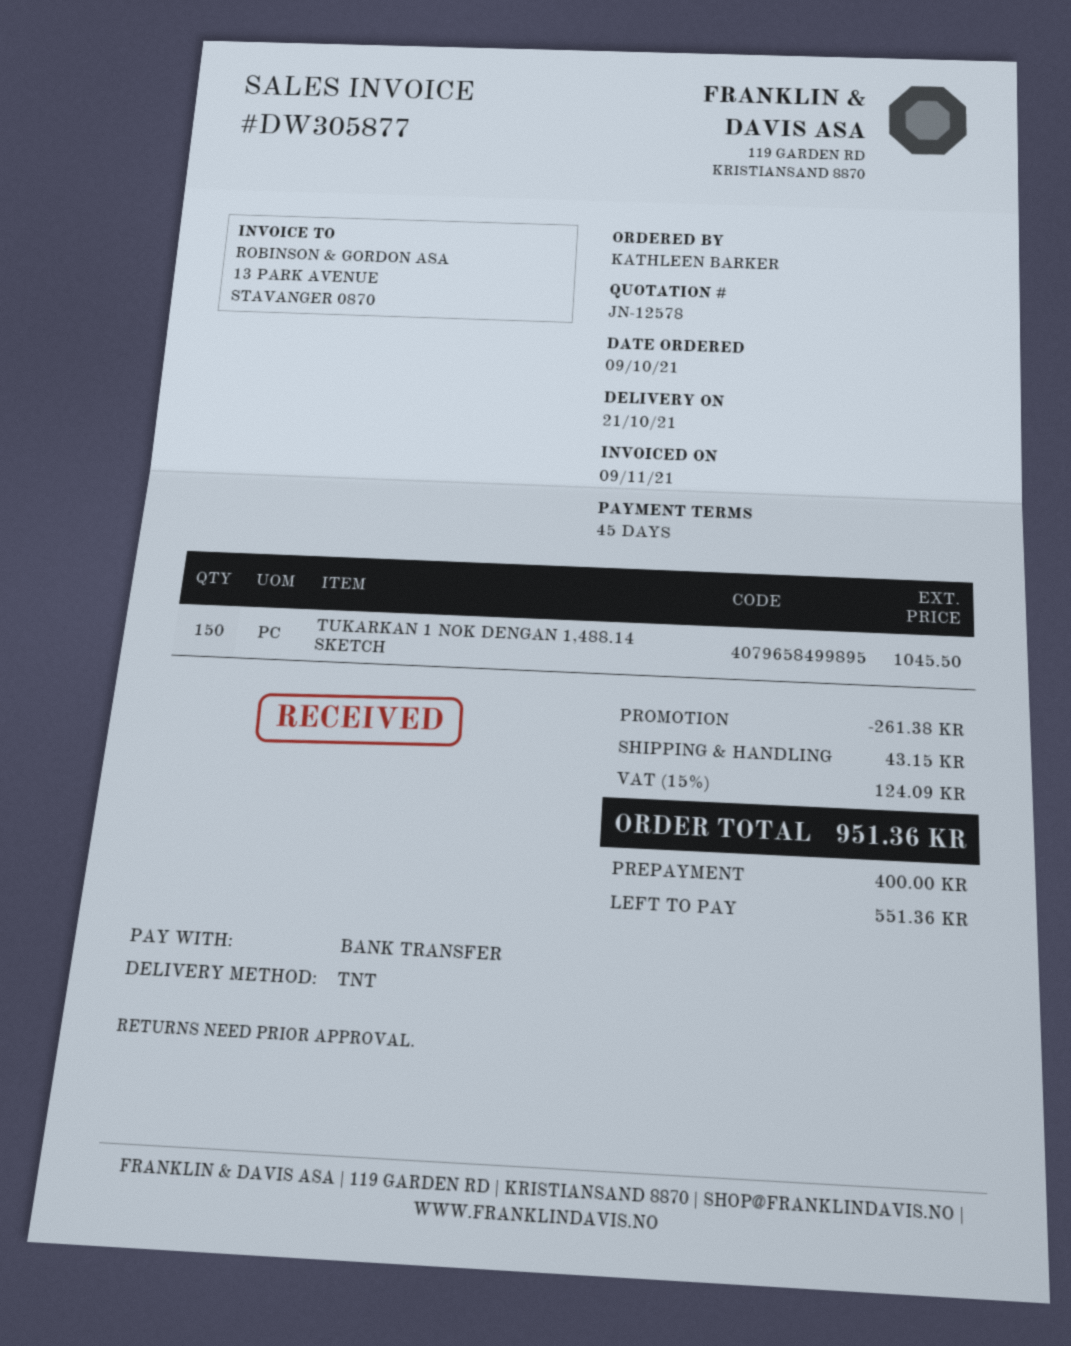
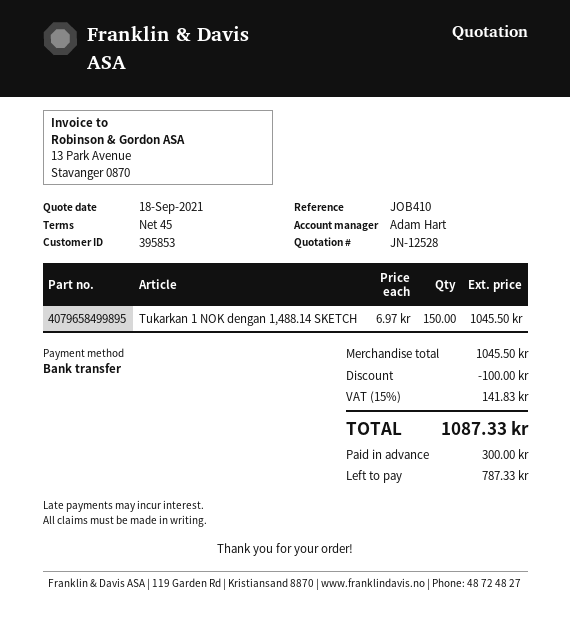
quote number: JN-12578 -> JN-12528
discount: 261.38 -> 100.00
shipping: 43.15 -> none
tax: 15% = 124.09 -> 15% = 141.83
total: 951.36 -> 1087.33
deposit: 400.00 -> 300.00
balance: 551.36 -> 787.33

